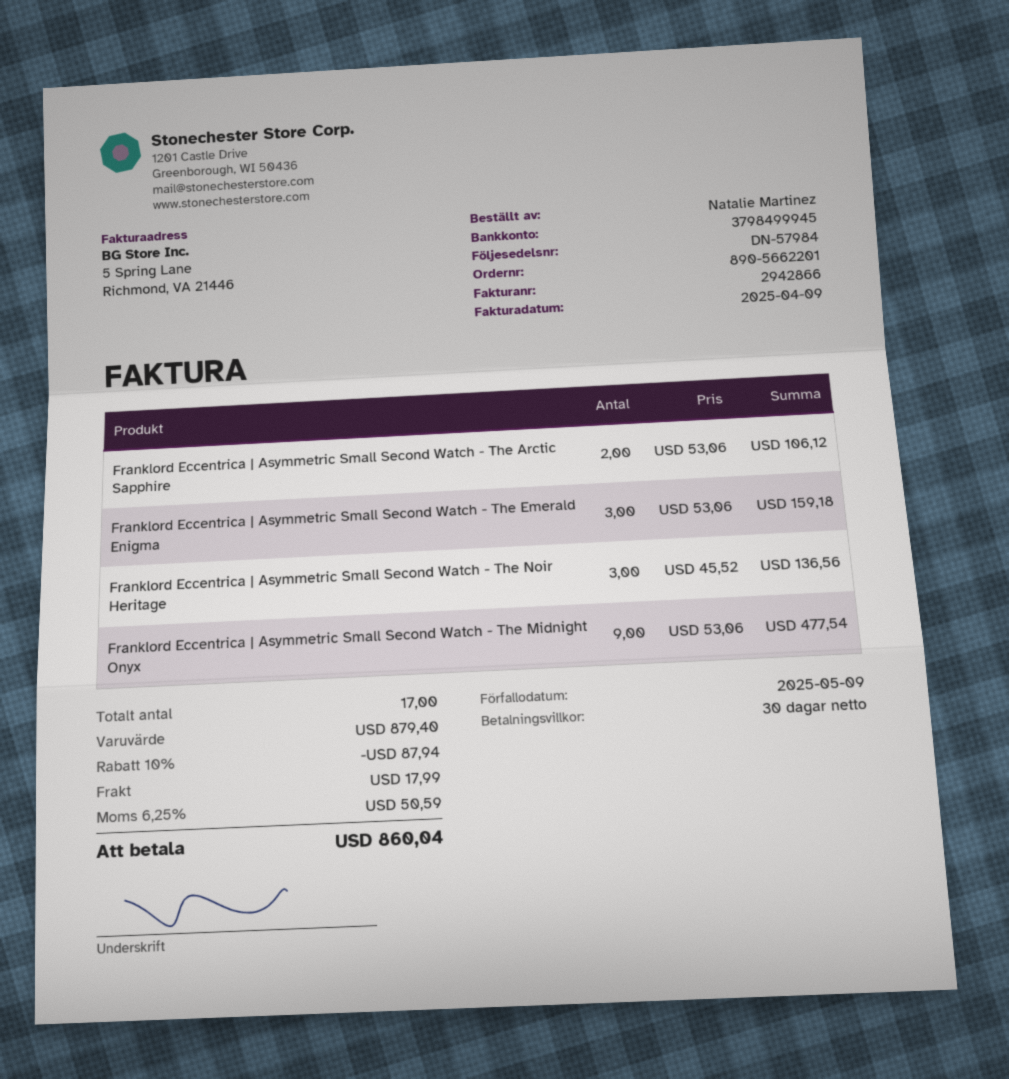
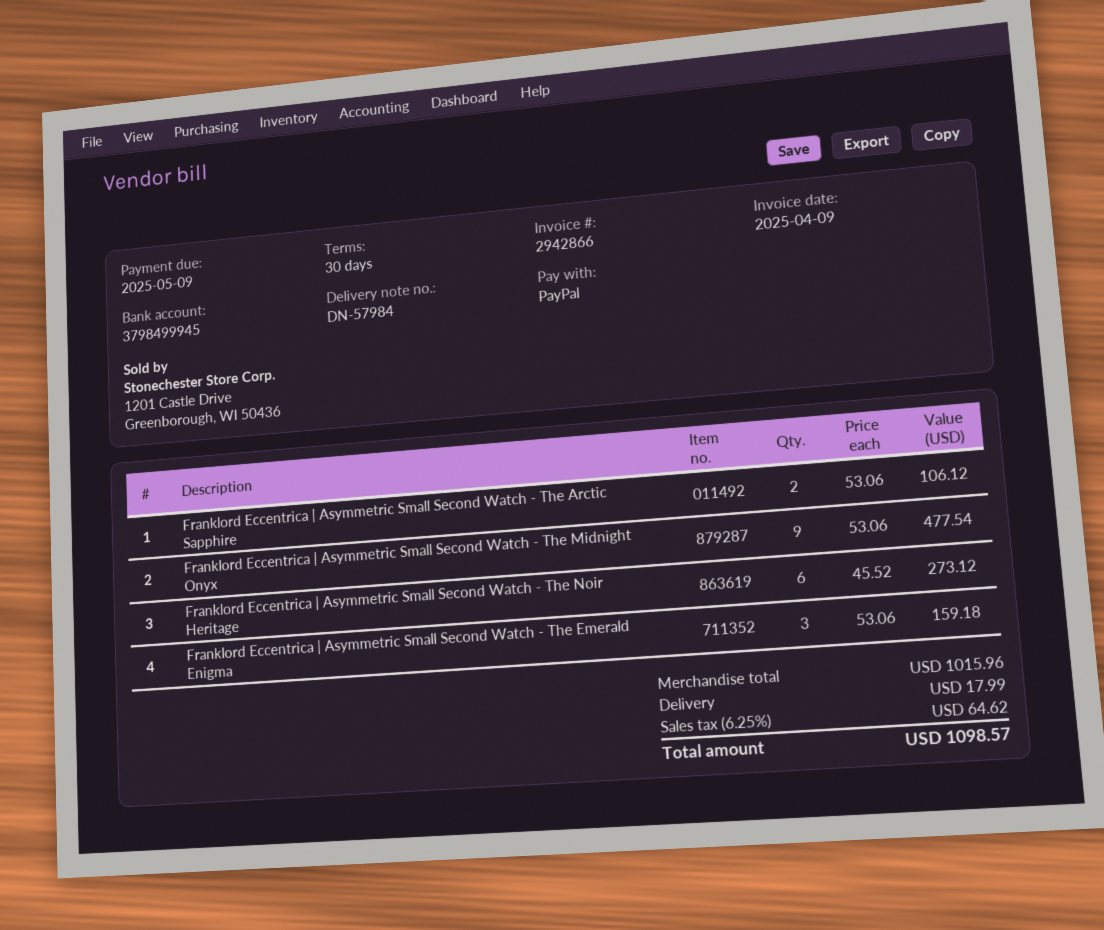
Franklord Eccentrica | Asymmetric Small Second Watch - The Noir Heritage: 3 x 45.52 = 136.56 -> 6 x 45.52 = 273.12
subtotal: 879.40 -> 1015.96
discount: 10% = 87.94 -> none
tax: 6.25% = 50.59 -> 6.25% = 64.62
total: 860.04 -> 1098.57

